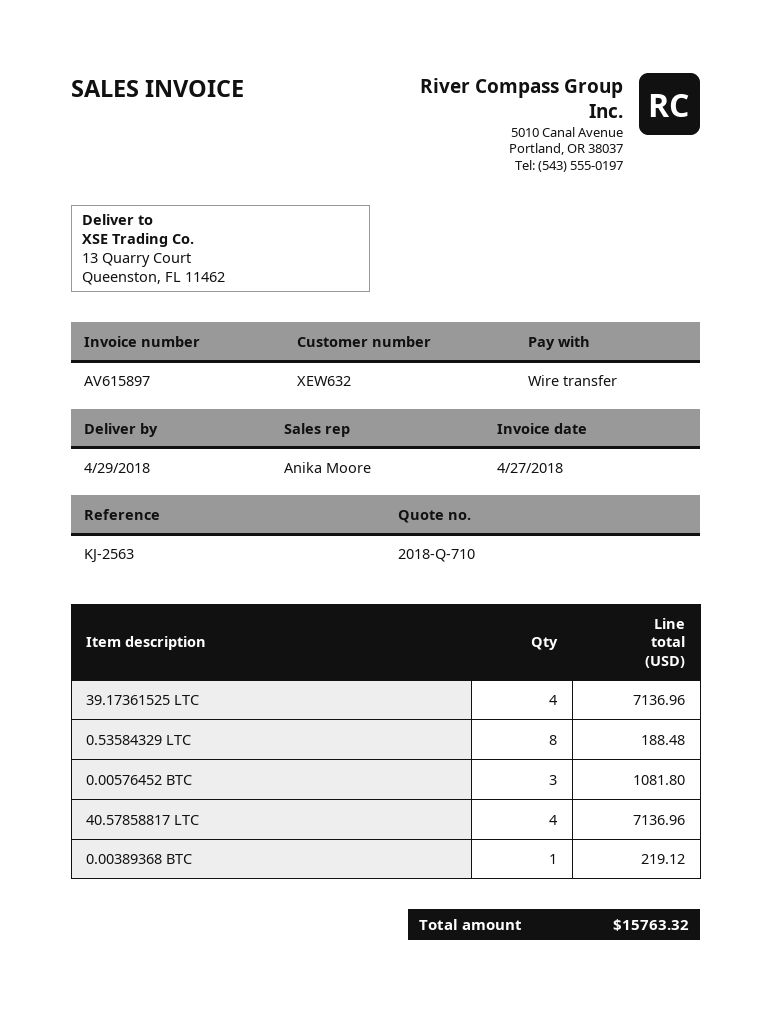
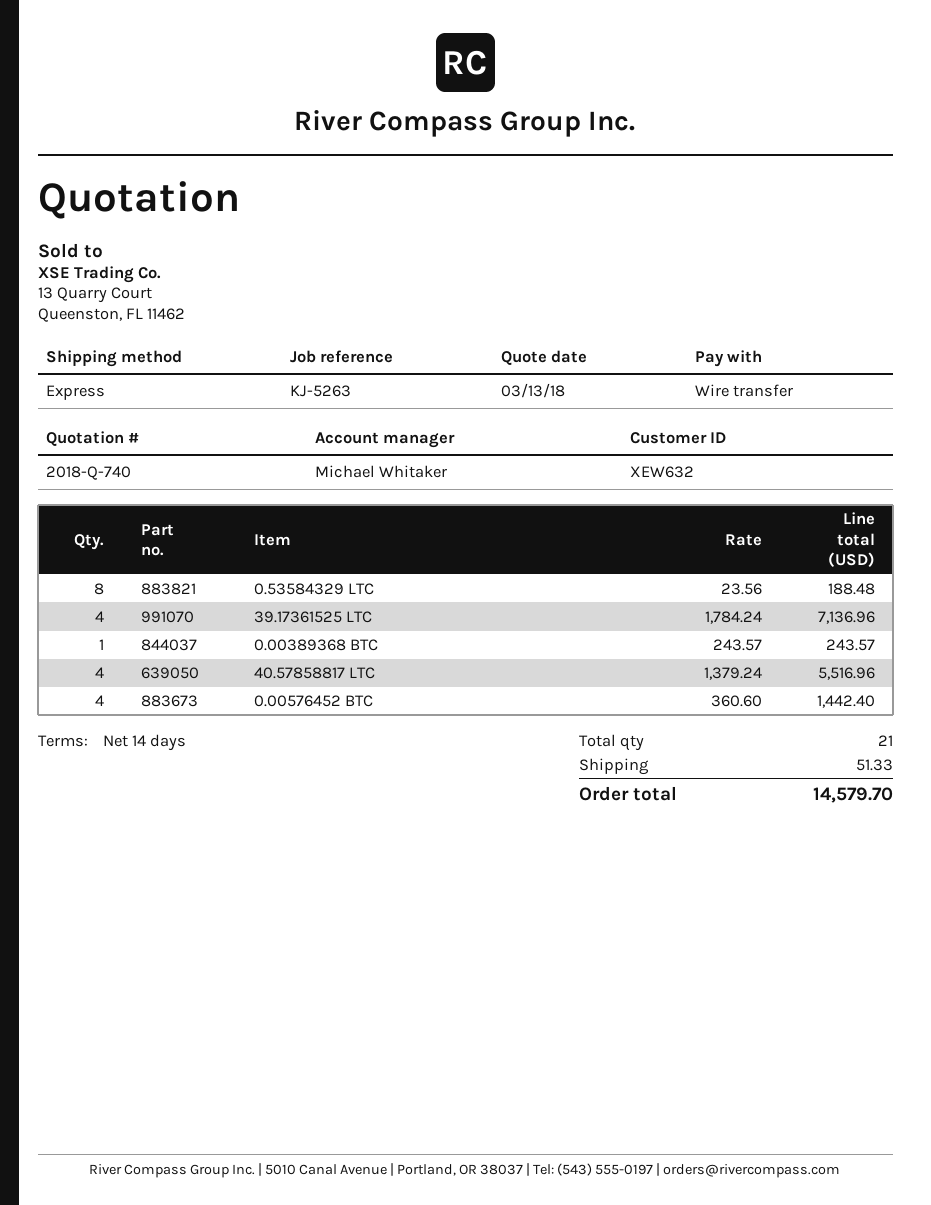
quote number: 2018-Q-710 -> 2018-Q-740
reference: KJ-2563 -> KJ-5263
sales rep: Anika Moore -> Michael Whitaker
0.00576452 BTC: 3 for 1081.80 -> 4 for 1442.40
40.57858817 LTC: 4 for 7136.96 -> 4 for 5516.96
0.00389368 BTC: 1 for 219.12 -> 1 for 243.57
shipping: none -> 51.33
total: 15763.32 -> 14579.70

